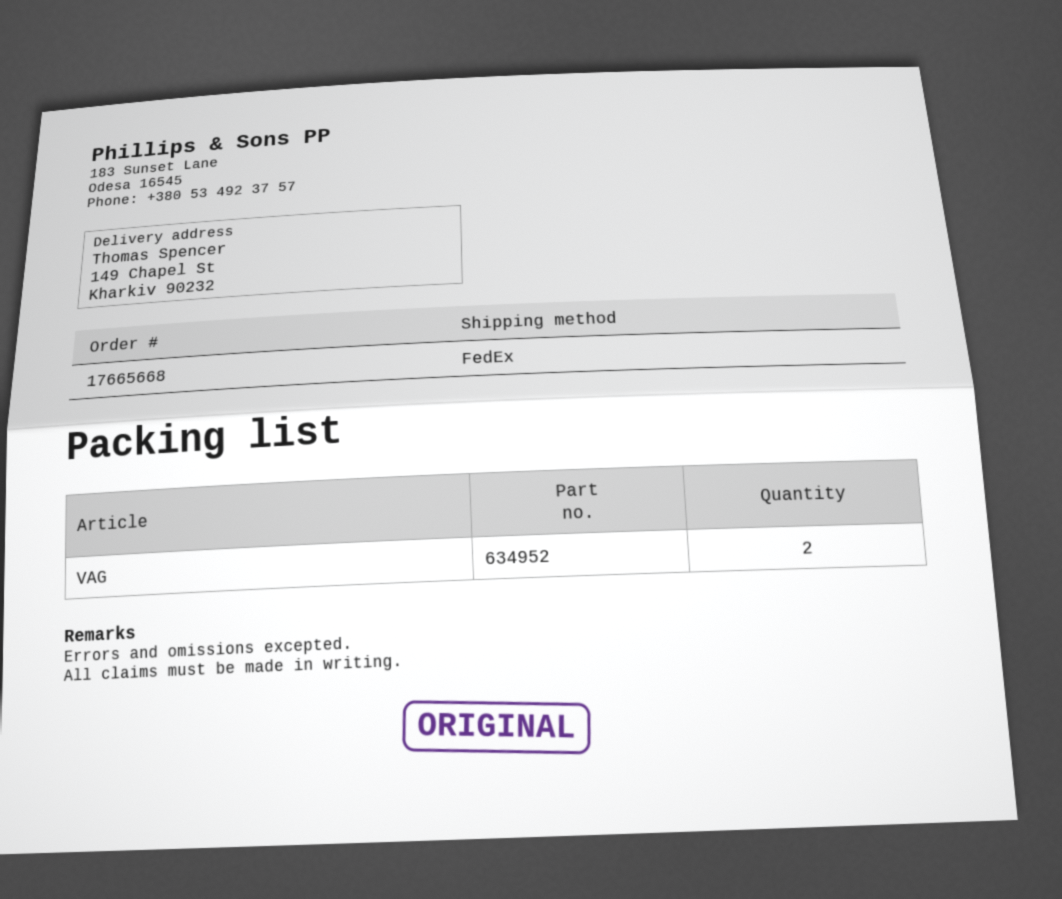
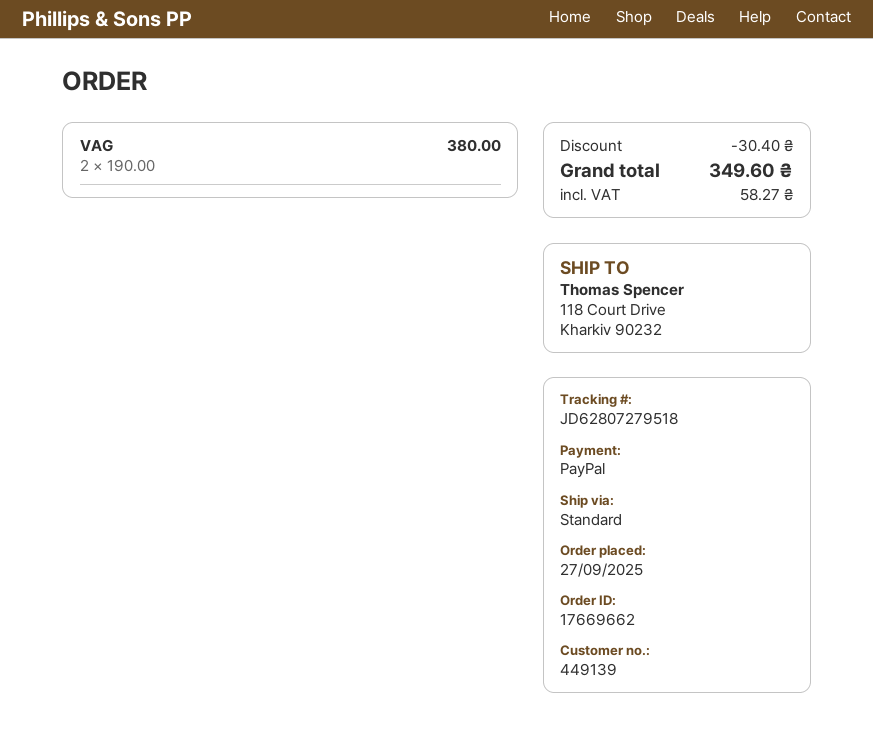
order number: 17665668 -> 17669662
shipping method: FedEx -> standard
ship to: 149 Chapel St, Kharkiv 90232 -> 118 Court Drive, Kharkiv 90232

